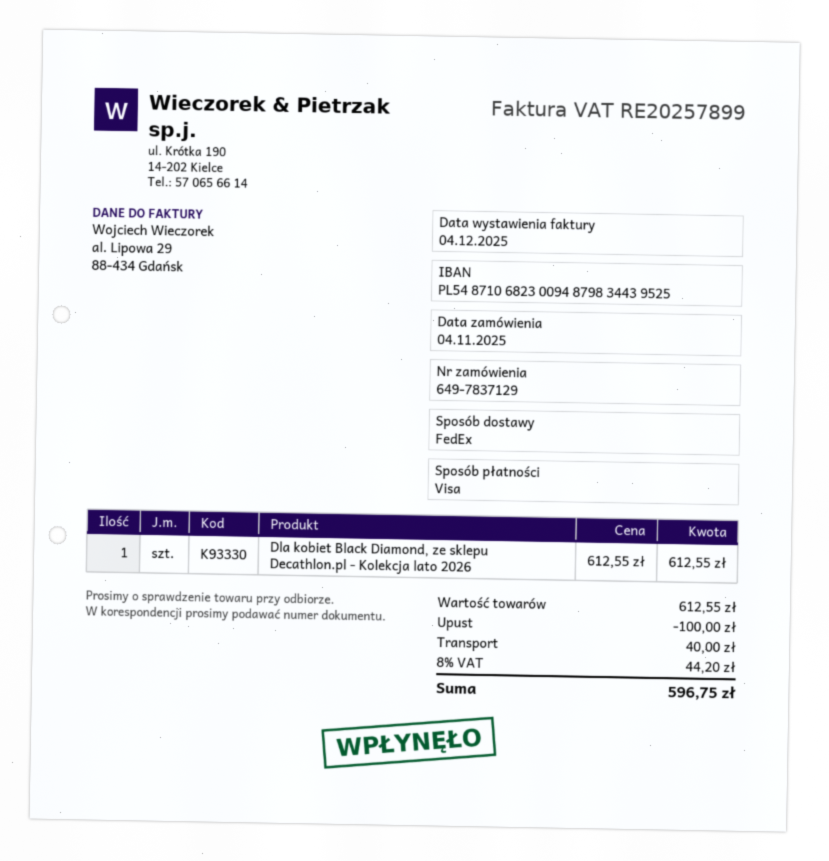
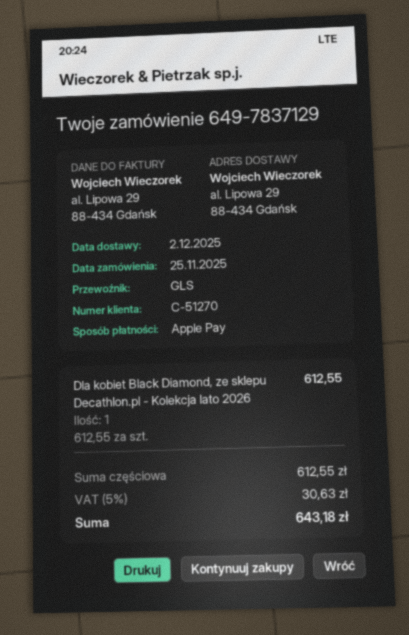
order date: 2025-11-04 -> 2025-11-25
payment method: Visa -> Apple Pay
shipping method: FedEx -> GLS
discount: 100.00 -> none
shipping: 40.00 -> none
tax: 8% = 44.20 -> 5% = 30.63
total: 596.75 -> 643.18

